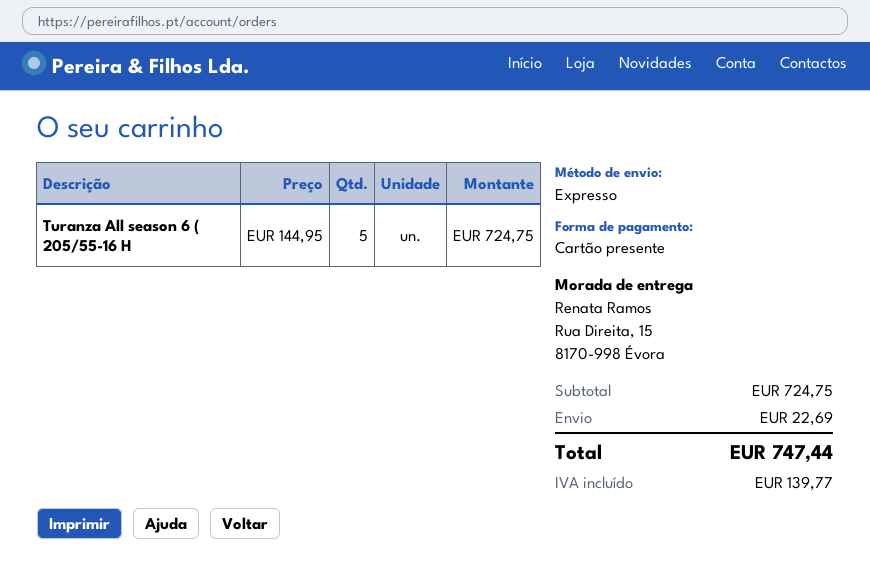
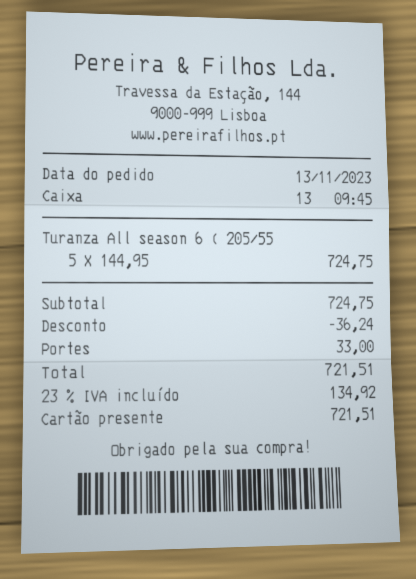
discount: none -> 36.24
shipping: 22.69 -> 33.00
tax: 139.77 -> 134.92
total: 747.44 -> 721.51

